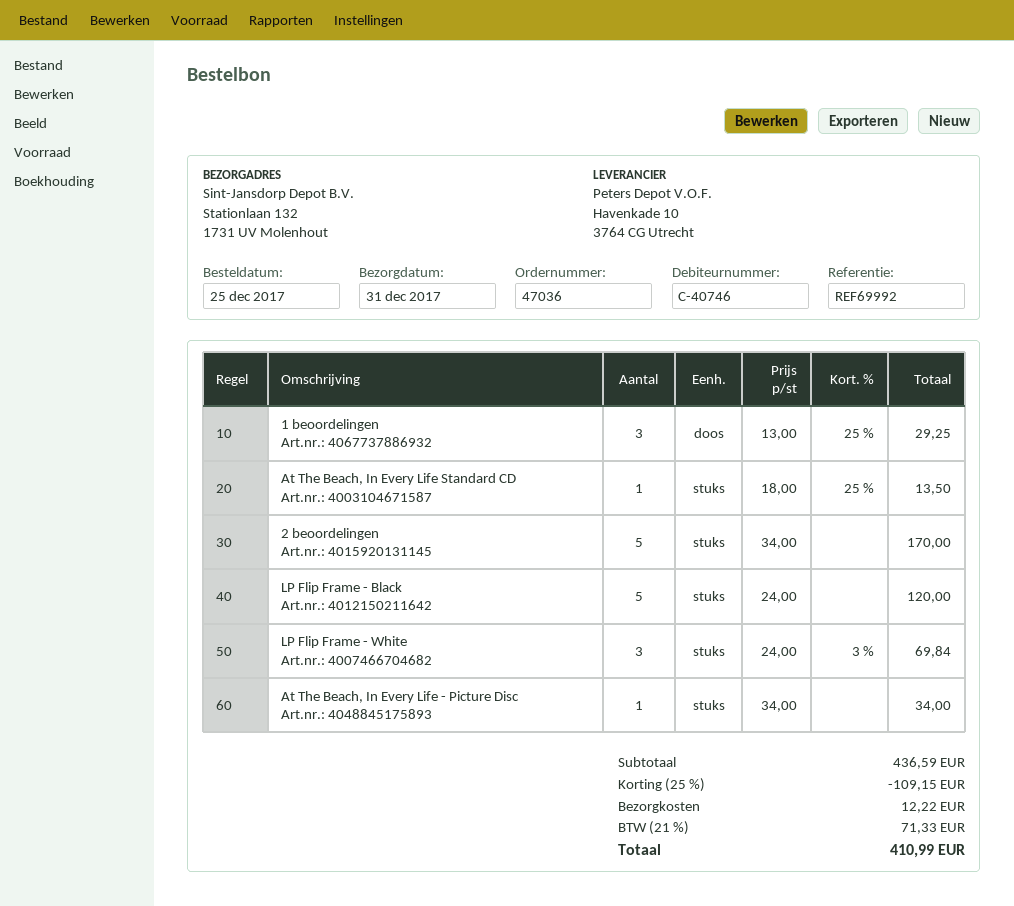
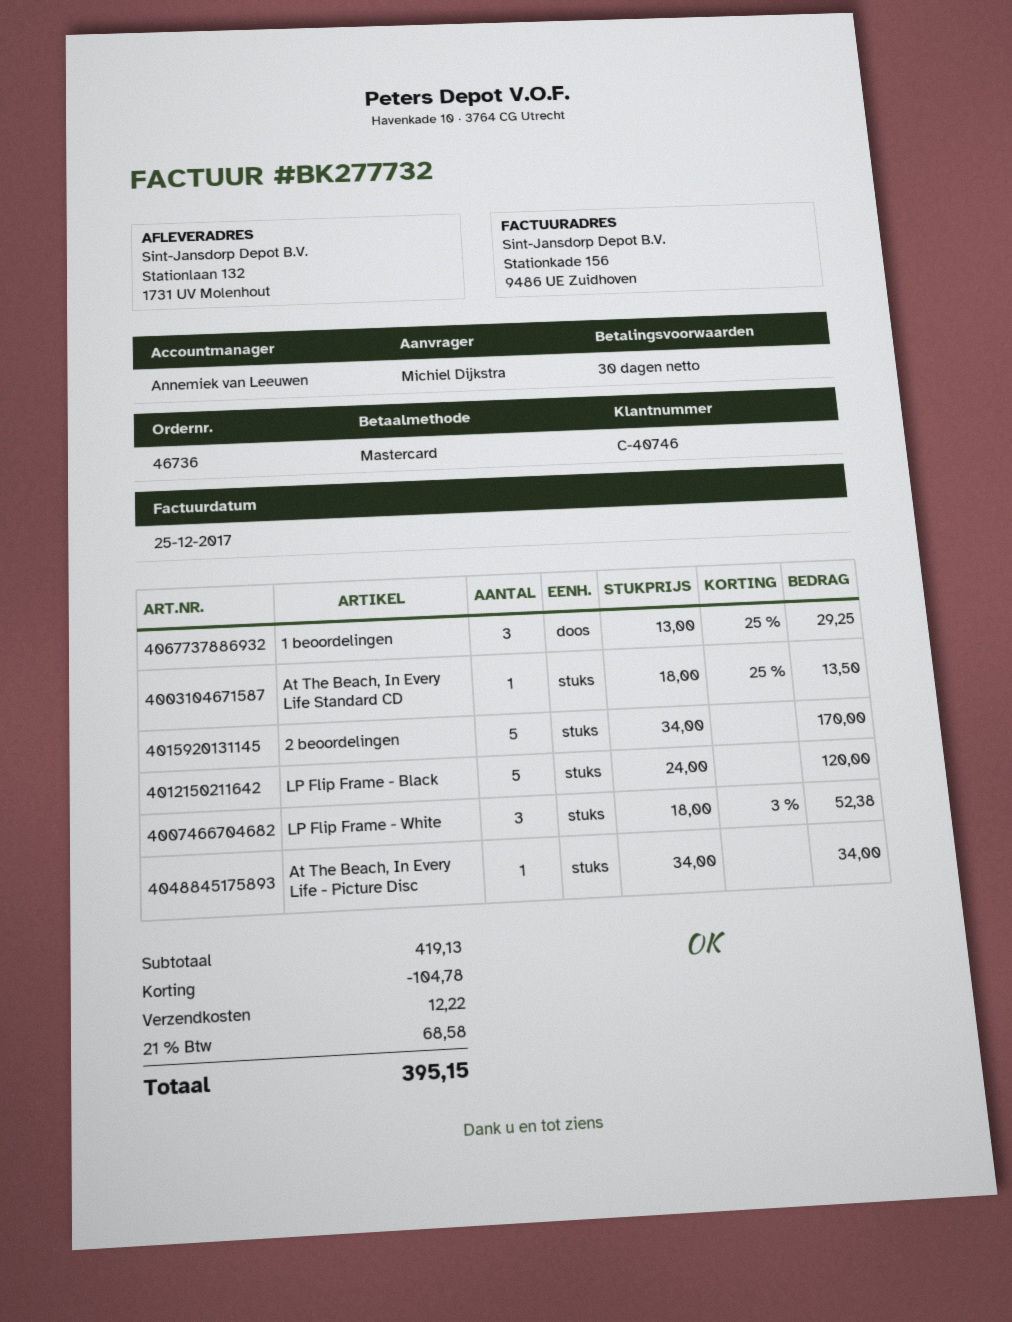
order number: 47036 -> 46736
LP Flip Frame - White: 3 x 24.00 - 3% = 69.84 -> 3 x 18.00 - 3% = 52.38
subtotal: 436.59 -> 419.13
discount: 109.15 -> 104.78
tax: 21% = 71.33 -> 21% = 68.58
total: 410.99 -> 395.15

